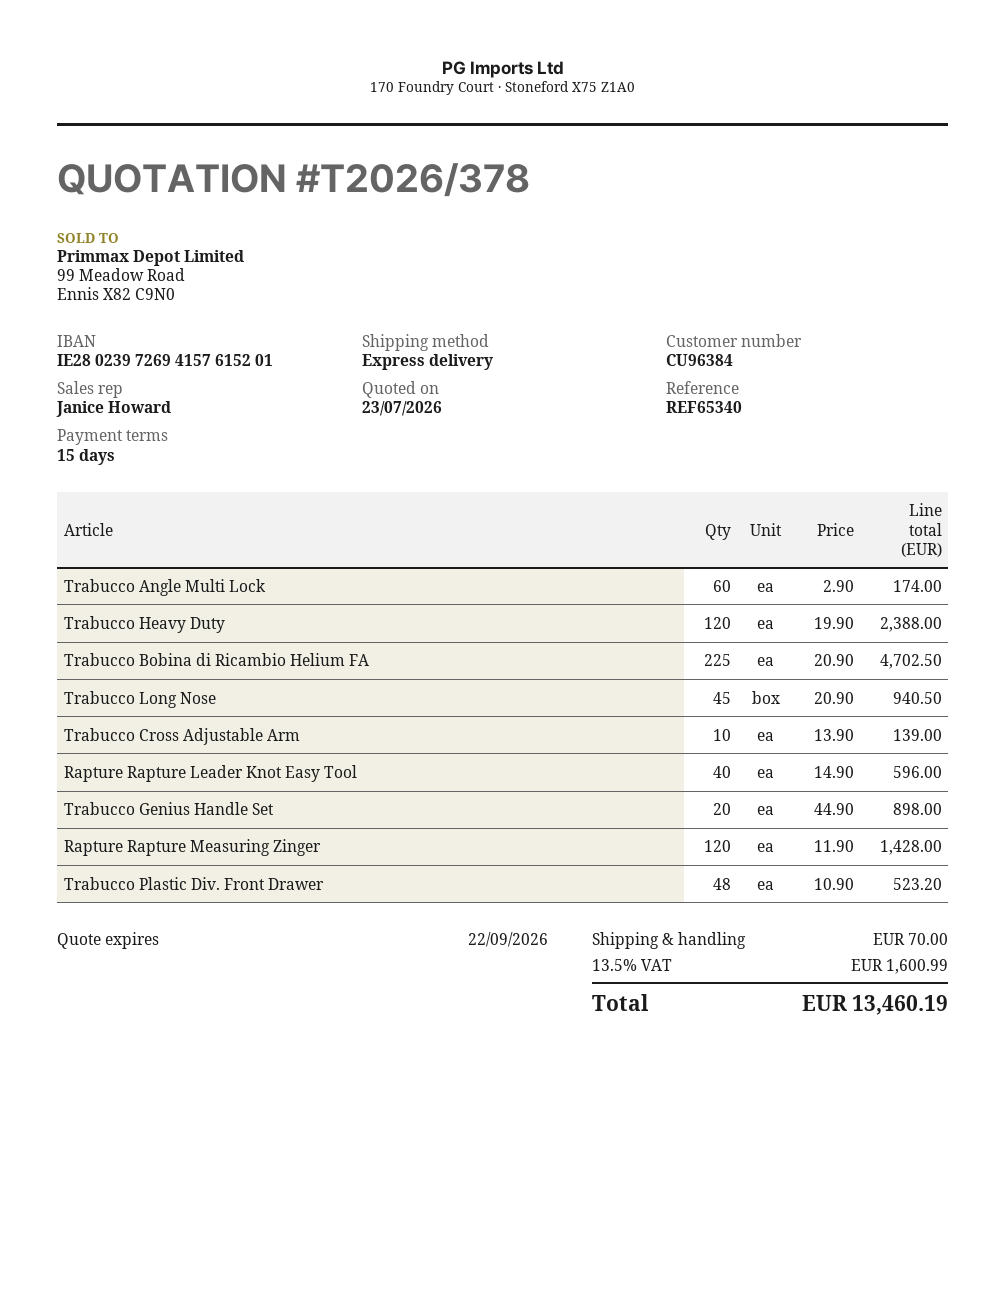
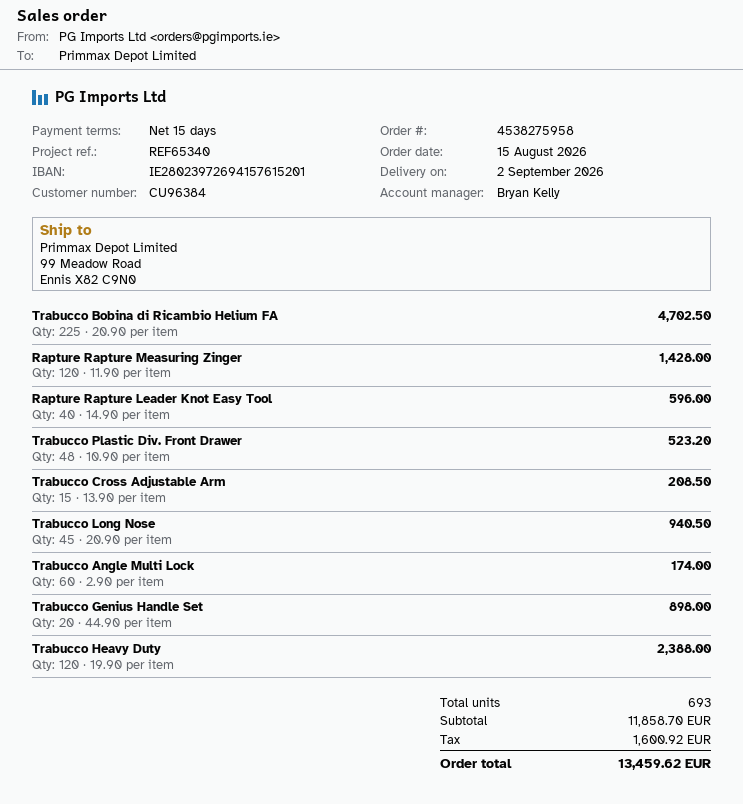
sales rep: Janice Howard -> Bryan Kelly
Trabucco Cross Adjustable Arm: 10 x 13.90 = 139.00 -> 15 x 13.90 = 208.50
shipping: 70.00 -> none
tax: 1600.99 -> 1600.92
total: 13460.19 -> 13459.62

